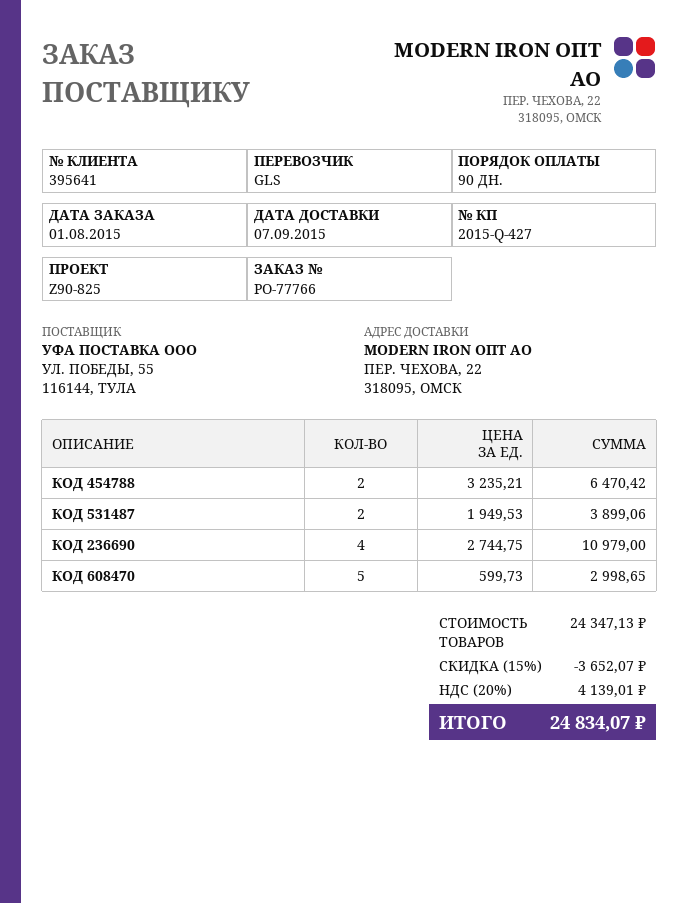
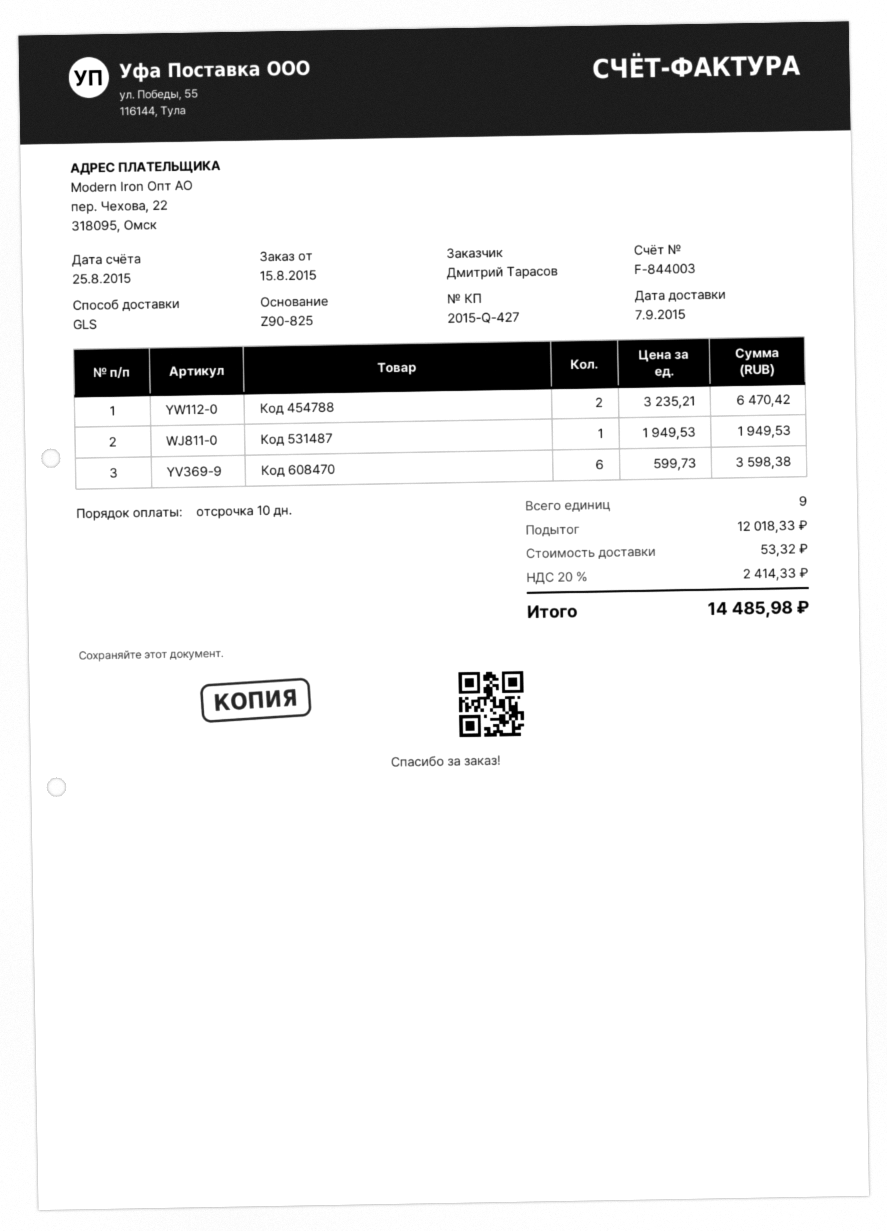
order date: 2015-08-01 -> 2015-08-15
payment terms: 90 days -> 10 days
КОД 531487: 2 x 1949.53 = 3899.06 -> 1 x 1949.53 = 1949.53
КОД 236690: 4 x 2744.75 = 10979.00 -> none
КОД 608470: 5 x 599.73 = 2998.65 -> 6 x 599.73 = 3598.38
subtotal: 24347.13 -> 12018.33
discount: 15% = 3652.07 -> none
shipping: none -> 53.32
tax: 20% = 4139.01 -> 20% = 2414.33
total: 24834.07 -> 14485.98

